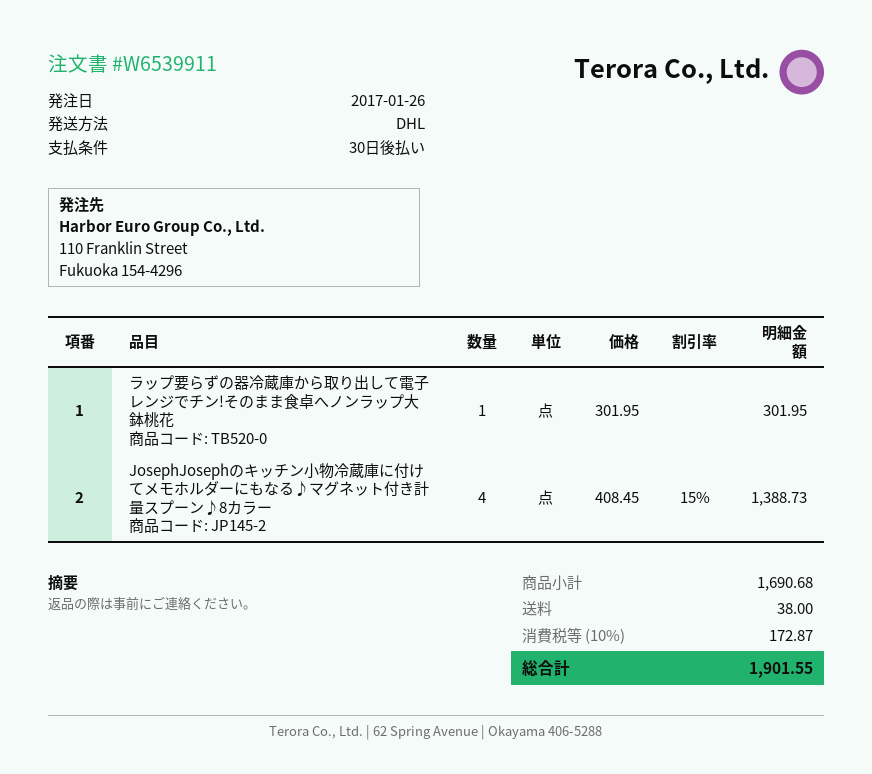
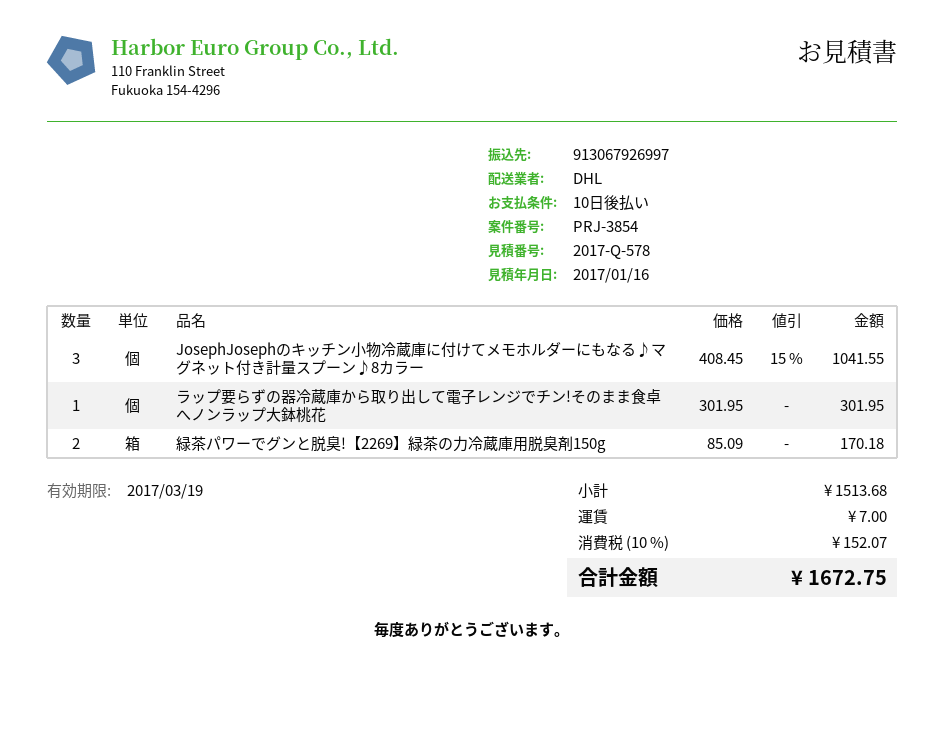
payment terms: 30 days -> 10 days
JosephJosephのキッチン小物冷蔵庫に付けてメモホルダーにもなる♪マグネット付き計量スプーン♪8カラー: 4 x 408.45 - 15% = 1388.73 -> 3 x 408.45 - 15% = 1041.55
緑茶パワーでグンと脱臭!【2269】緑茶の力冷蔵庫用脱臭剤150g: none -> 2 x 85.09 = 170.18
subtotal: 1690.68 -> 1513.68
shipping: 38.00 -> 7.00
tax: 10% = 172.87 -> 10% = 152.07
total: 1901.55 -> 1672.75

